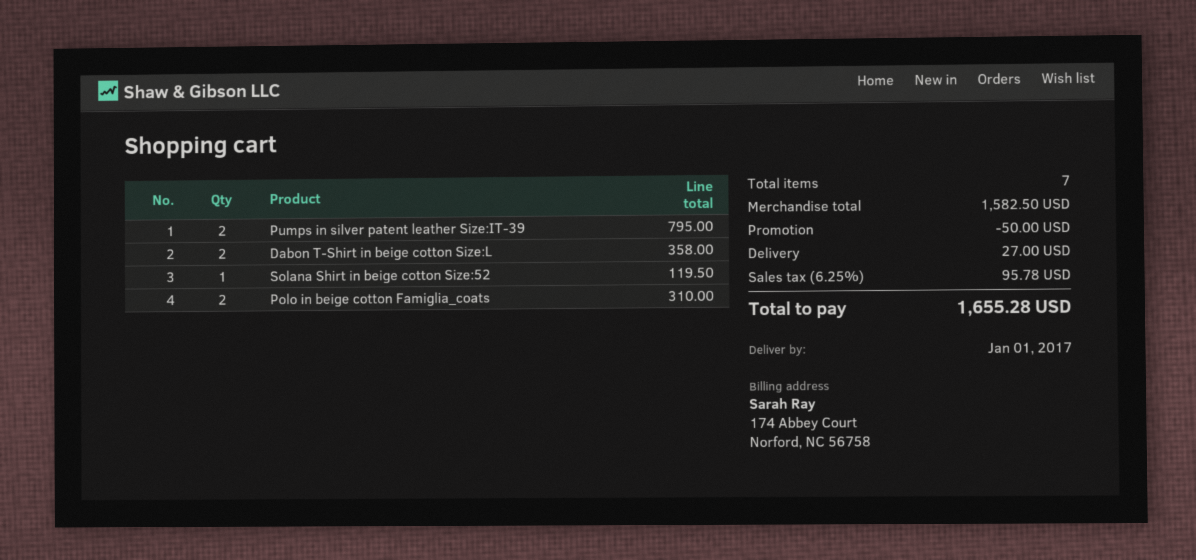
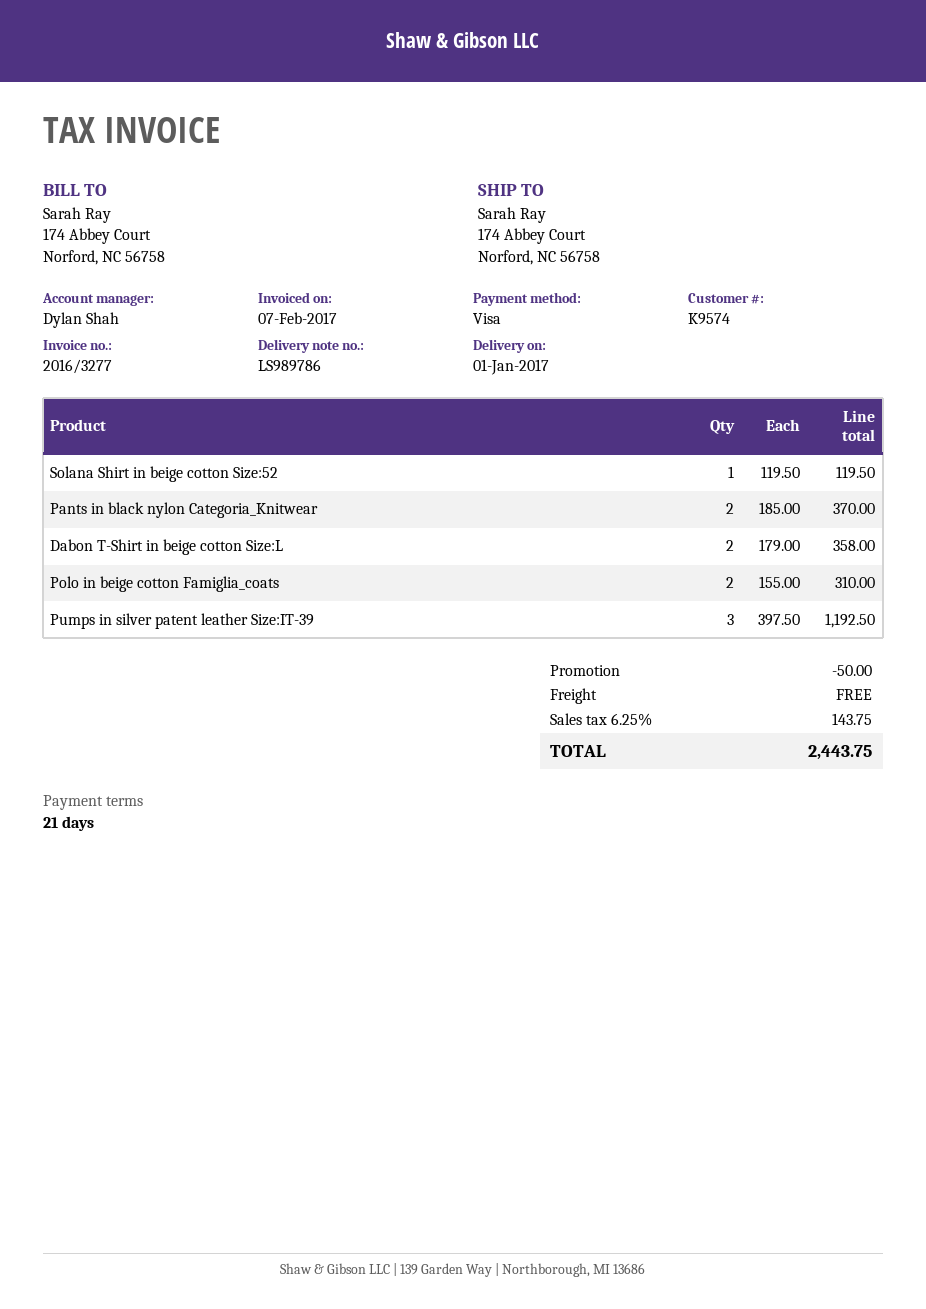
Pumps in silver patent leather Size:IT-39: 2 for 795.00 -> 3 for 1192.50
Pants in black nylon Categoria_Knitwear: none -> 2 for 370.00
shipping: 27.00 -> 0.00
tax: 6.25% = 95.78 -> 6.25% = 143.75
total: 1655.28 -> 2443.75

